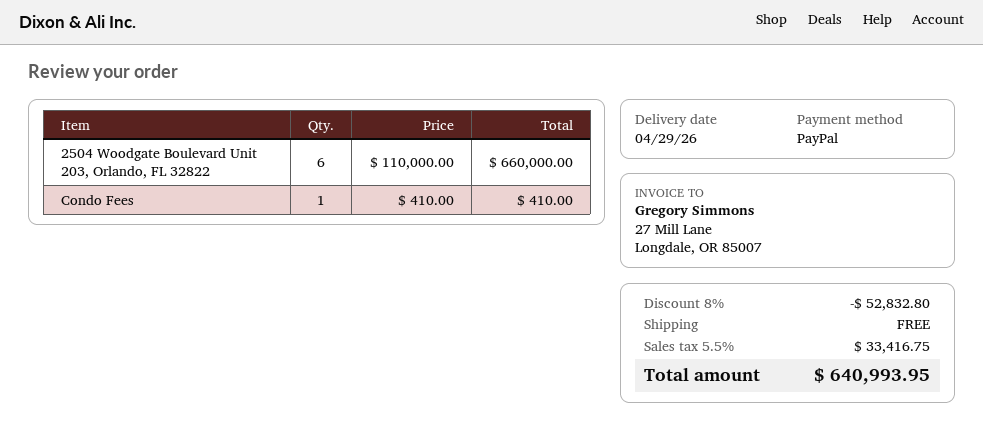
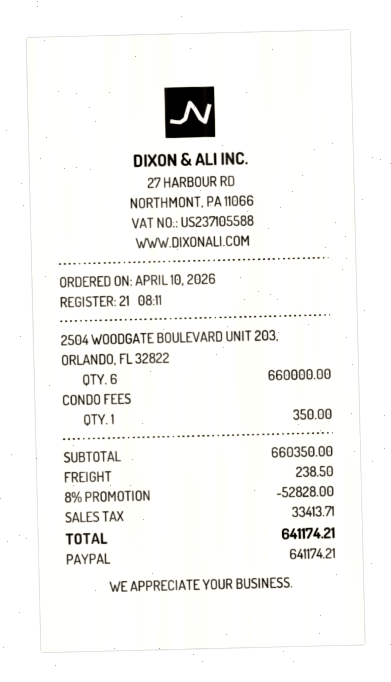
Condo Fees: 1 for 410.00 -> 1 for 350.00
discount: 8% = 52832.80 -> 8% = 52828.00
shipping: 0.00 -> 238.50
tax: 33416.75 -> 33413.71
total: 640993.95 -> 641174.21

